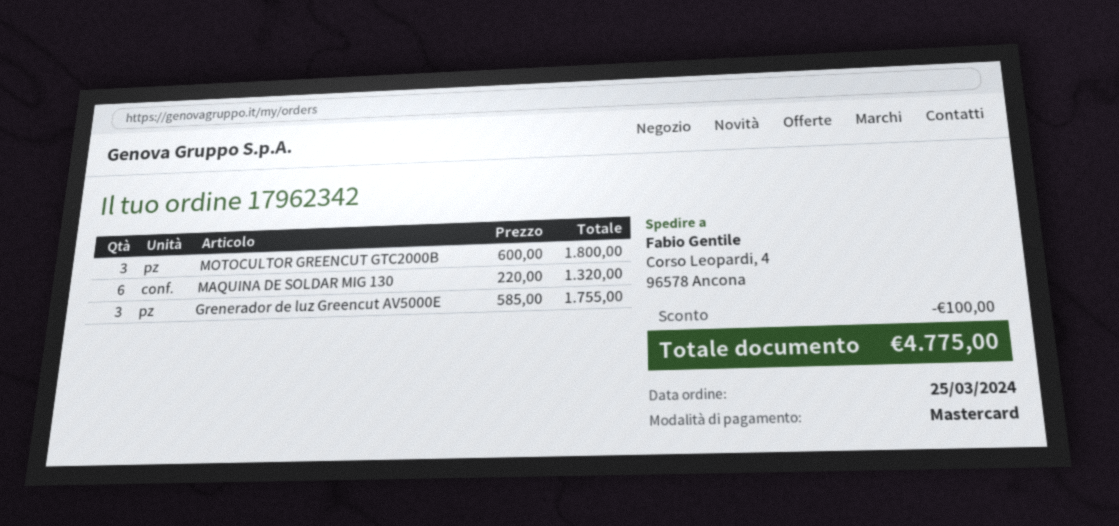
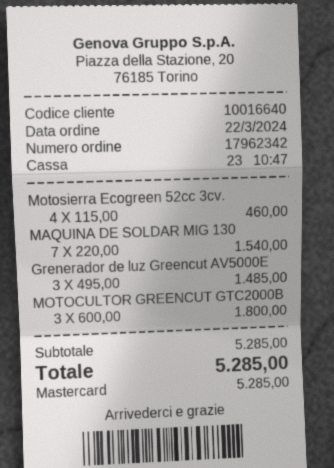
order date: 2024-03-25 -> 2024-03-22
MAQUINA DE SOLDAR MIG 130: 6 x 220.00 = 1320.00 -> 7 x 220.00 = 1540.00
Grenerador de luz Greencut AV5000E: 3 x 585.00 = 1755.00 -> 3 x 495.00 = 1485.00
Motosierra Ecogreen 52cc 3cv.: none -> 4 x 115.00 = 460.00
discount: 100.00 -> none
total: 4775.00 -> 5285.00

